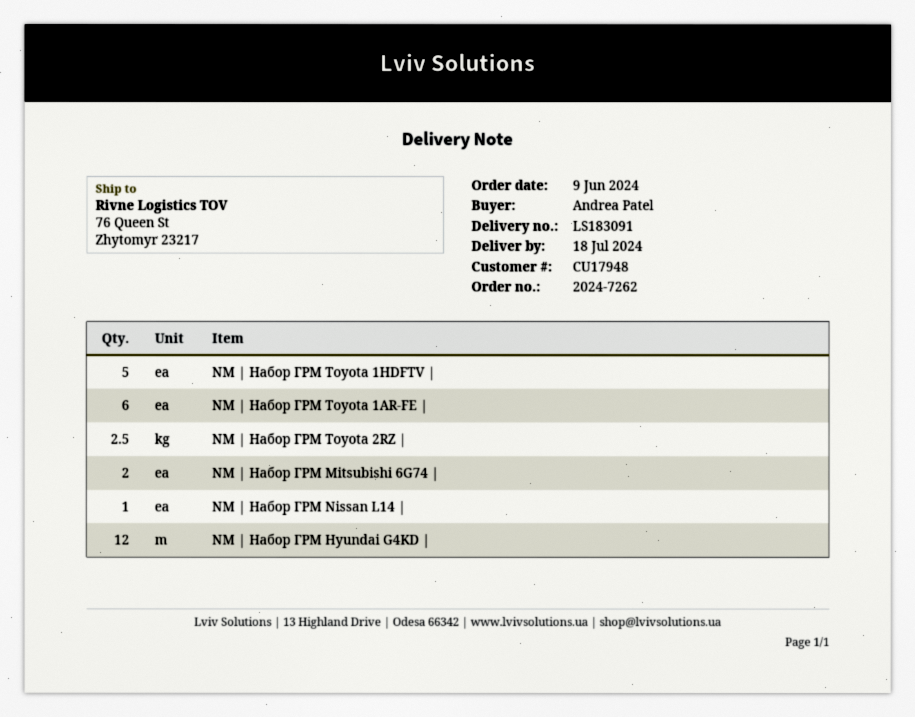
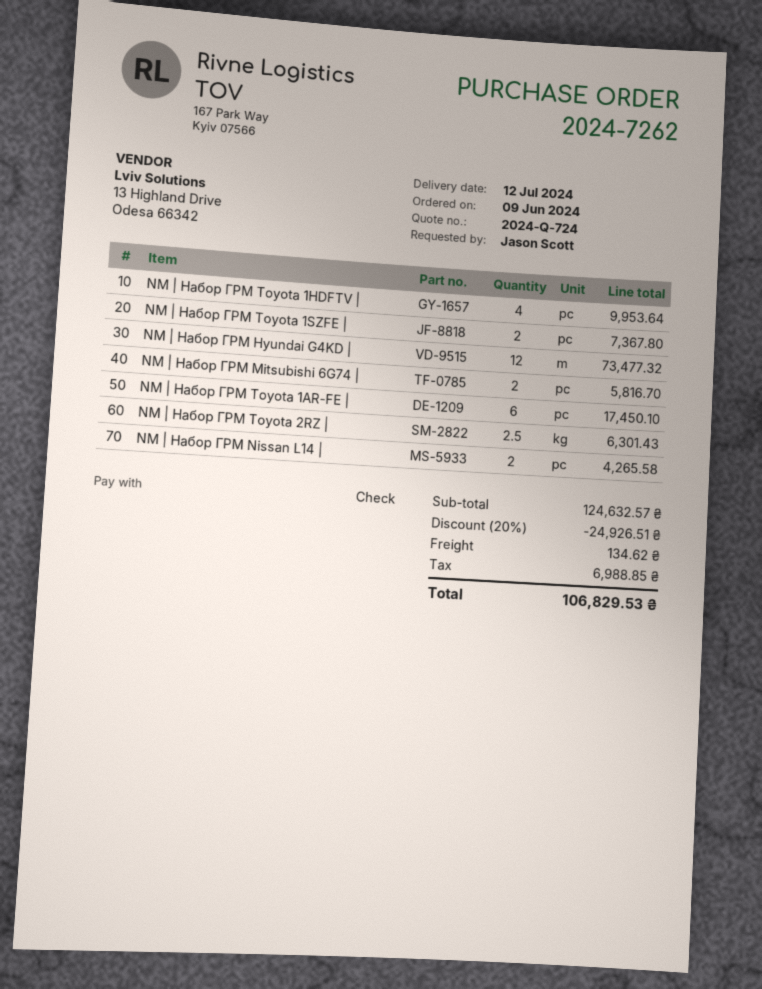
delivery date: 2024-07-18 -> 2024-07-12
ordered by: Andrea Patel -> Jason Scott
NM | Набор ГРМ Toyota 1HDFTV |: 5 -> 4
NM | Набор ГРМ Nissan L14 |: 1 -> 2
NM | Набор ГРМ Toyota 1SZFE |: none -> 2

